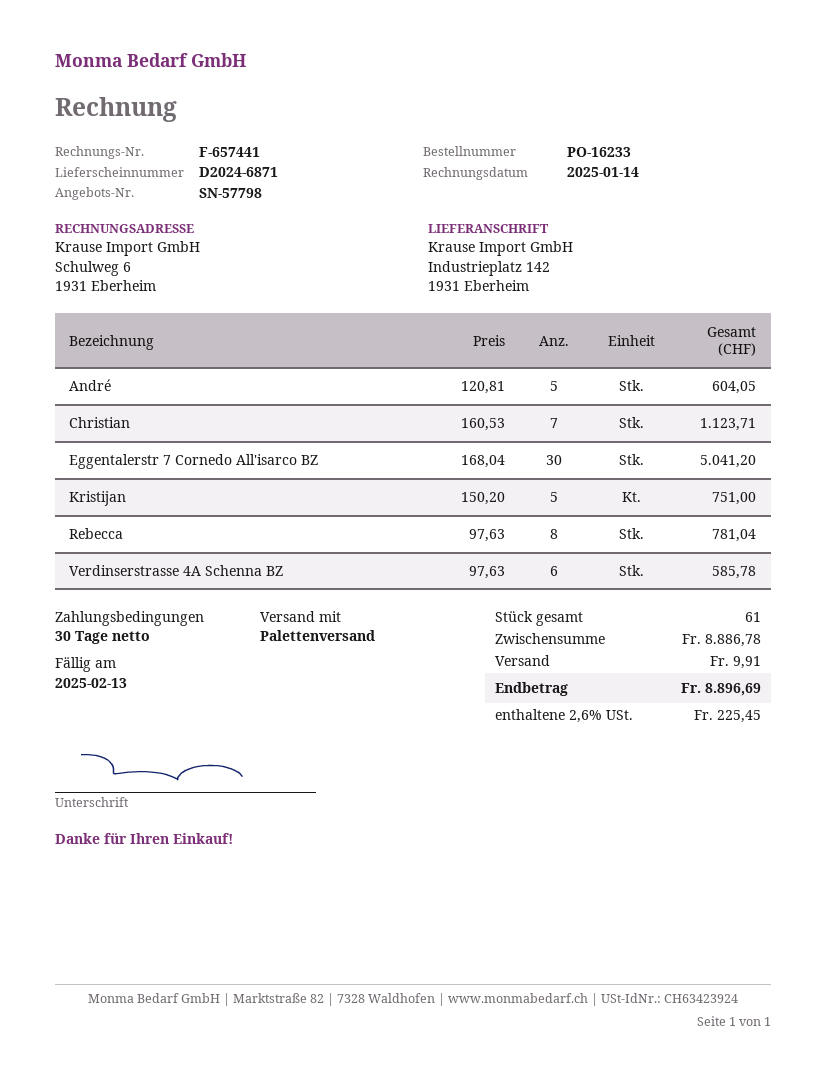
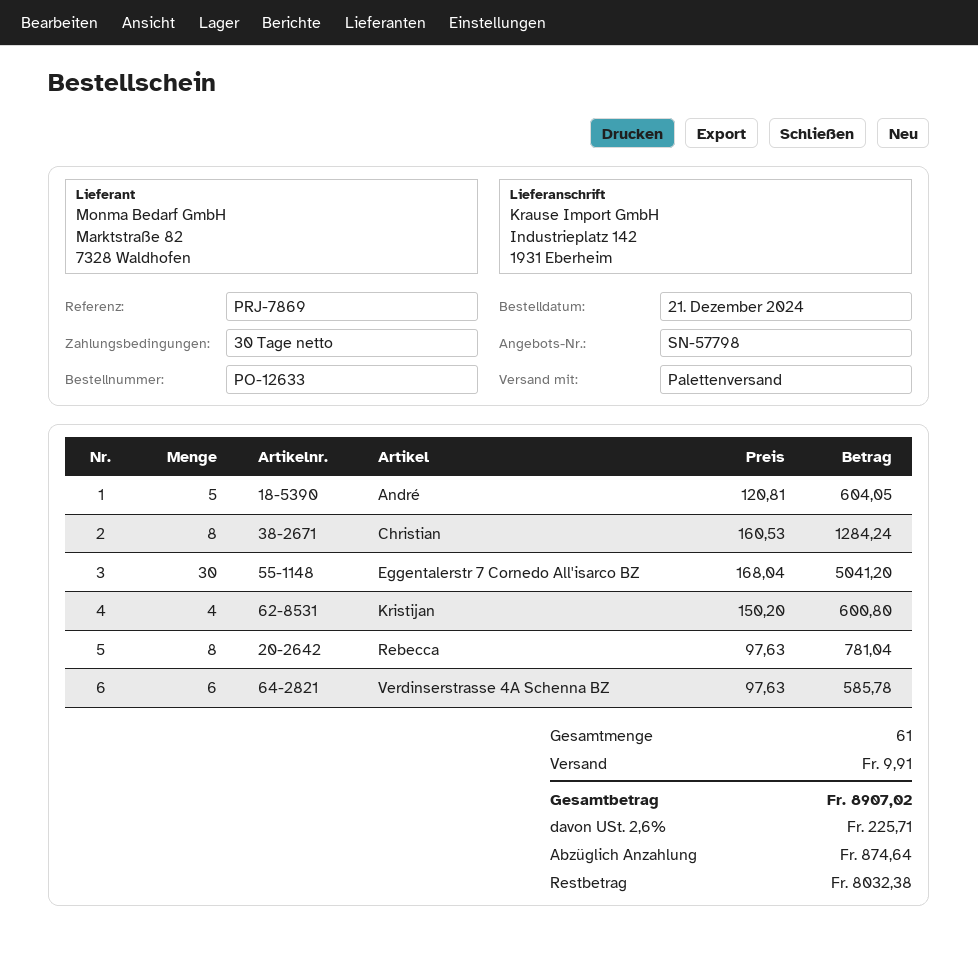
order number: PO-16233 -> PO-12633
Christian: 7 x 160.53 = 1123.71 -> 8 x 160.53 = 1284.24
Kristijan: 5 x 150.20 = 751.00 -> 4 x 150.20 = 600.80
tax: 2.6% = 225.45 -> 2.6% = 225.71
total: 8896.69 -> 8907.02

